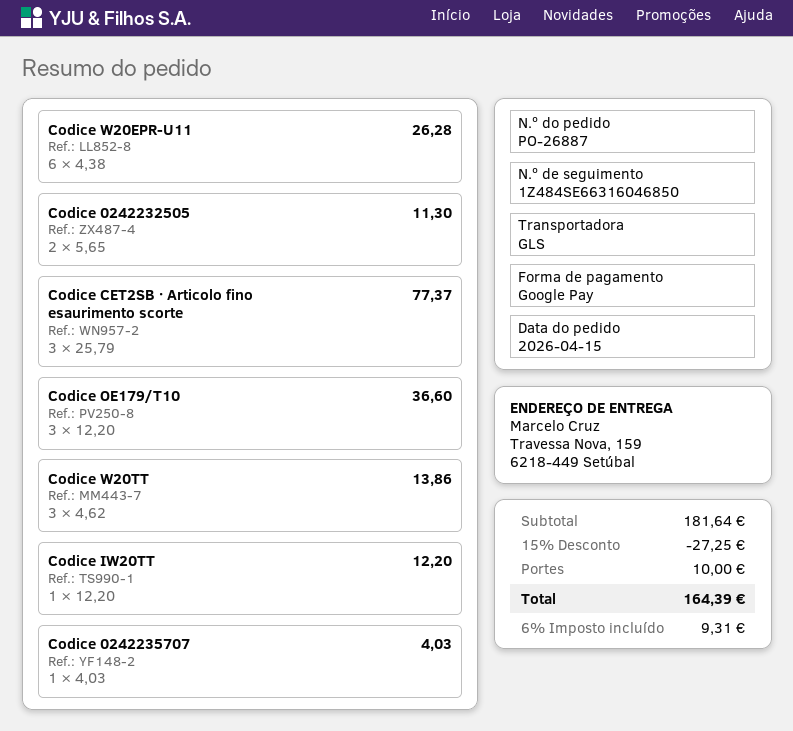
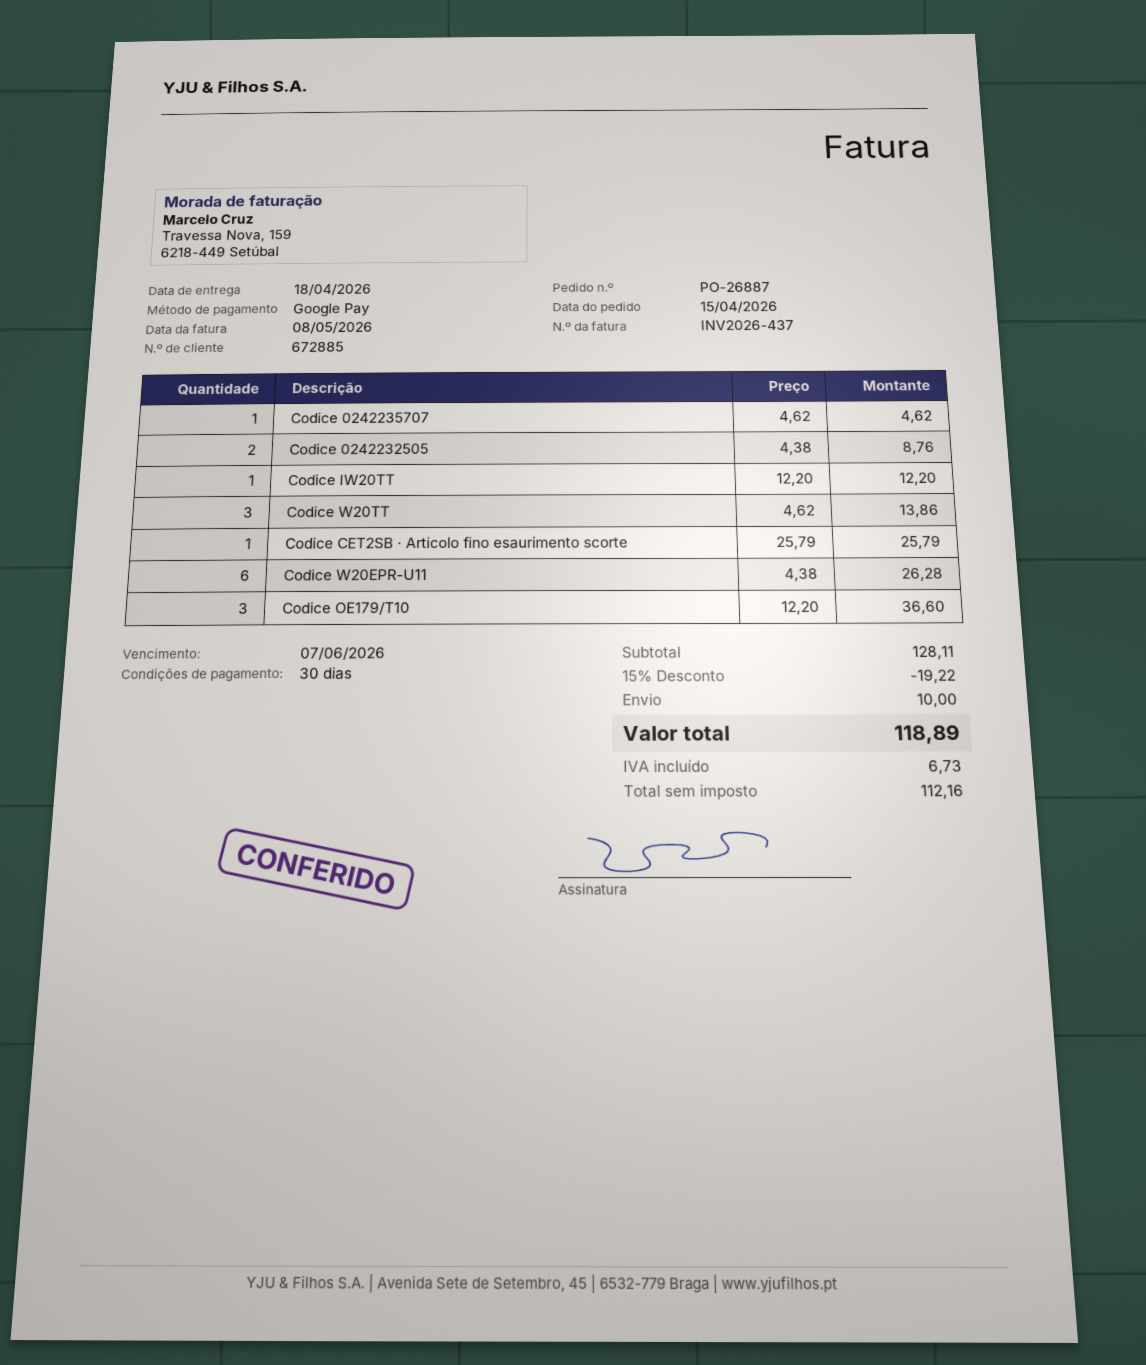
Codice 0242232505: 2 x 5.65 = 11.30 -> 2 x 4.38 = 8.76
Codice CET2SB · Articolo fino esaurimento scorte: 3 x 25.79 = 77.37 -> 1 x 25.79 = 25.79
Codice 0242235707: 1 x 4.03 = 4.03 -> 1 x 4.62 = 4.62
subtotal: 181.64 -> 128.11
discount: 15% = 27.25 -> 15% = 19.22
tax: 9.31 -> 6.73
total: 164.39 -> 118.89

